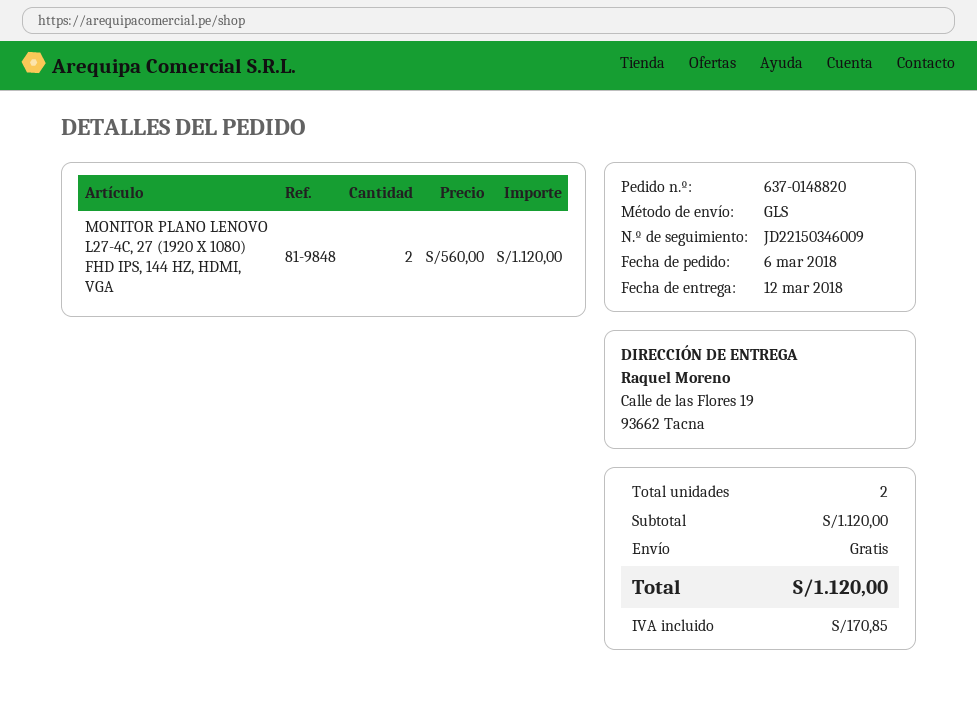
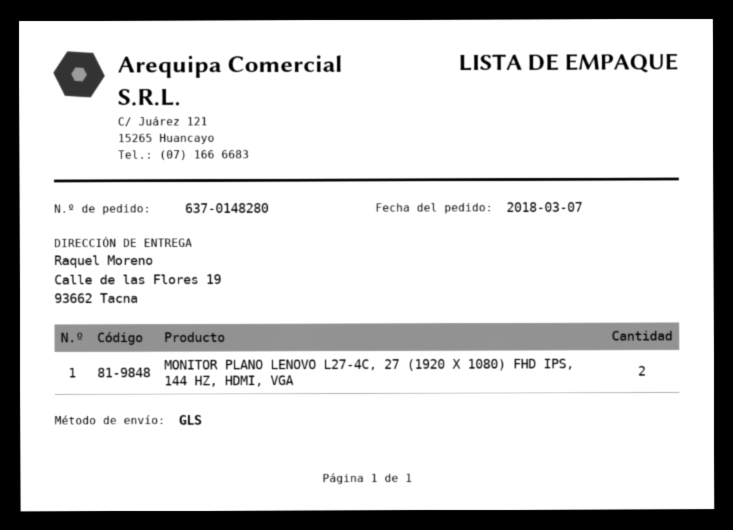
order number: 637-0148820 -> 637-0148280
order date: 2018-03-06 -> 2018-03-07

